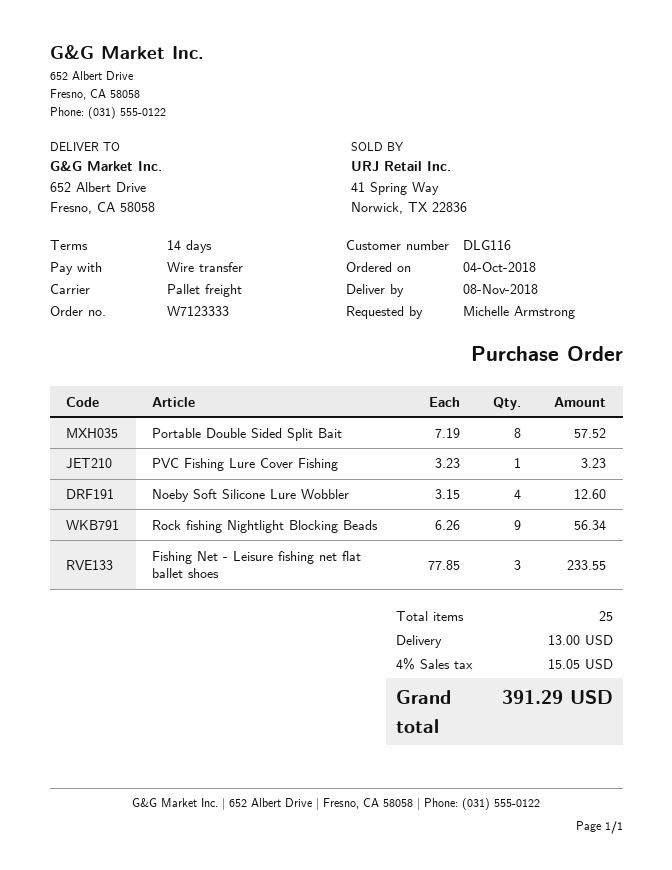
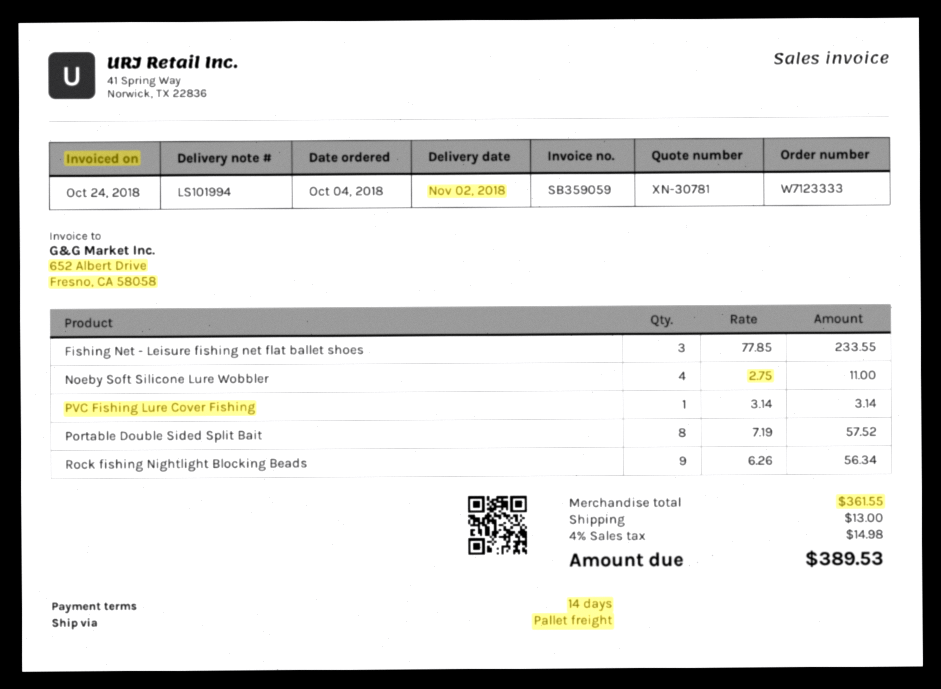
delivery date: 2018-11-08 -> 2018-11-02
PVC Fishing Lure Cover Fishing: 1 x 3.23 = 3.23 -> 1 x 3.14 = 3.14
Noeby Soft Silicone Lure Wobbler: 4 x 3.15 = 12.60 -> 4 x 2.75 = 11.00
tax: 4% = 15.05 -> 4% = 14.98
total: 391.29 -> 389.53

